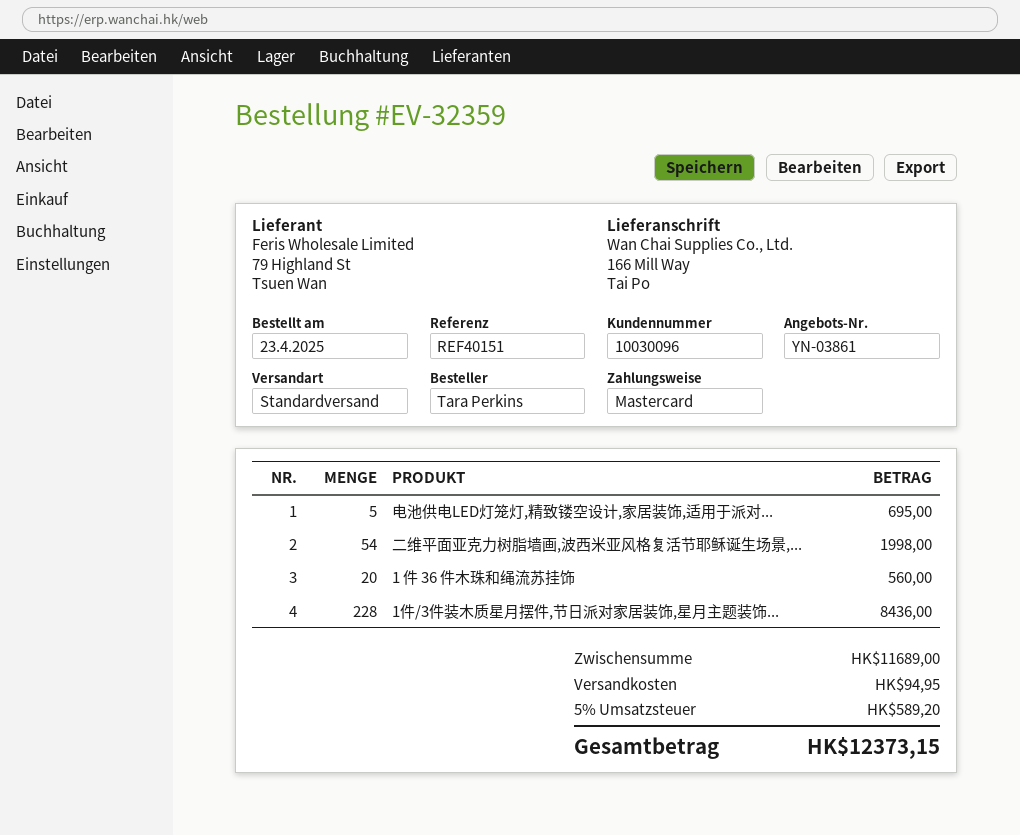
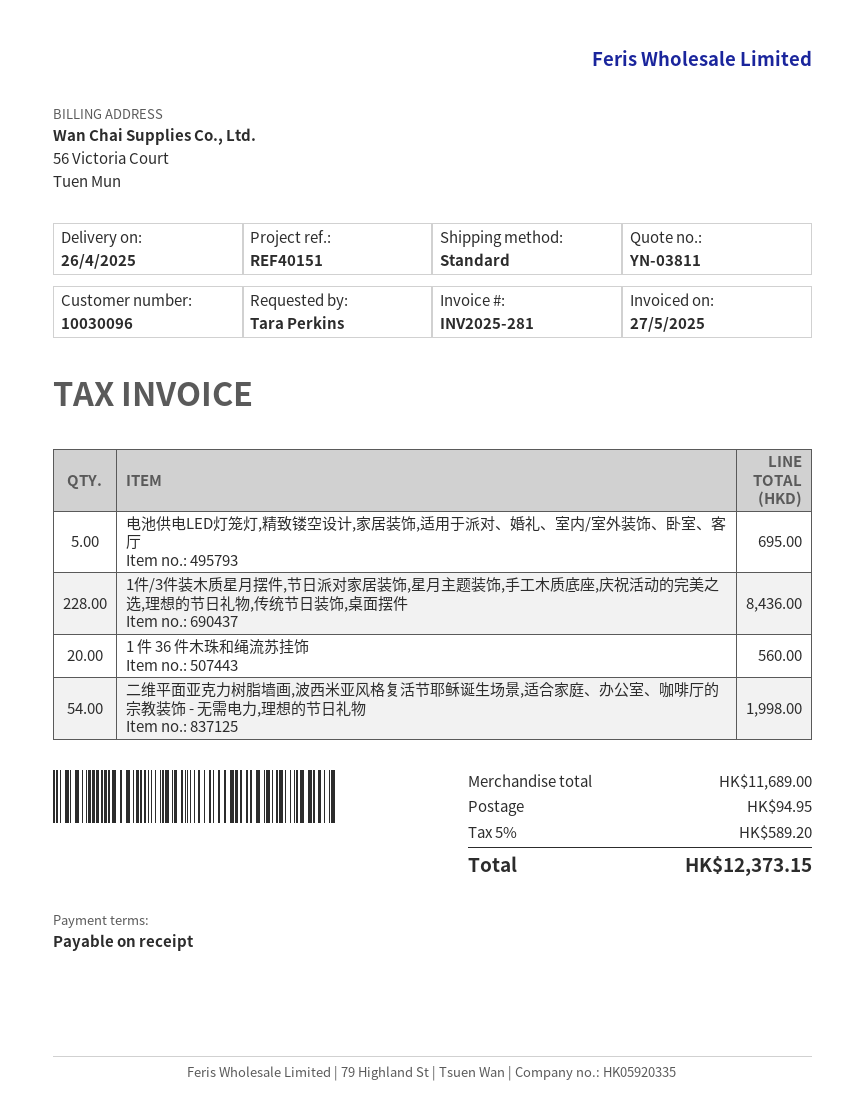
quote number: YN-03861 -> YN-03811

